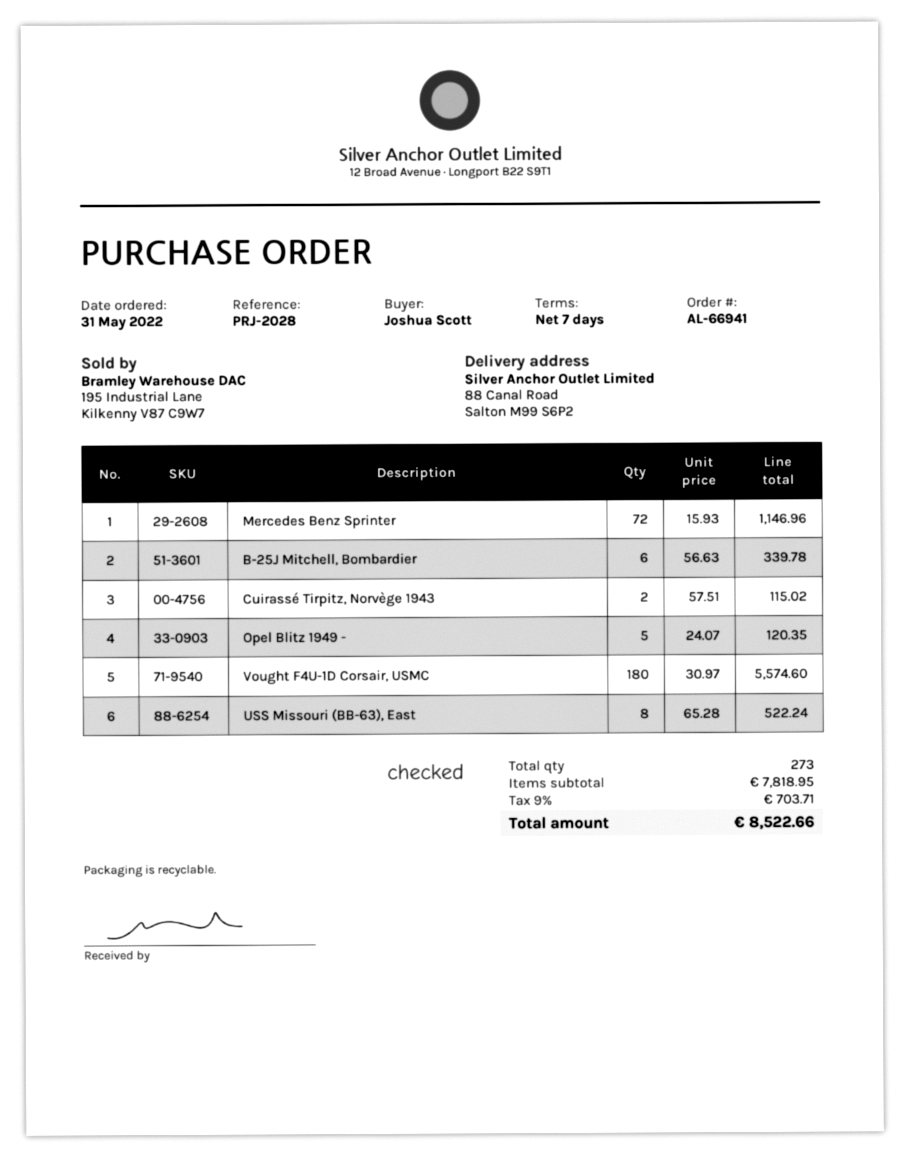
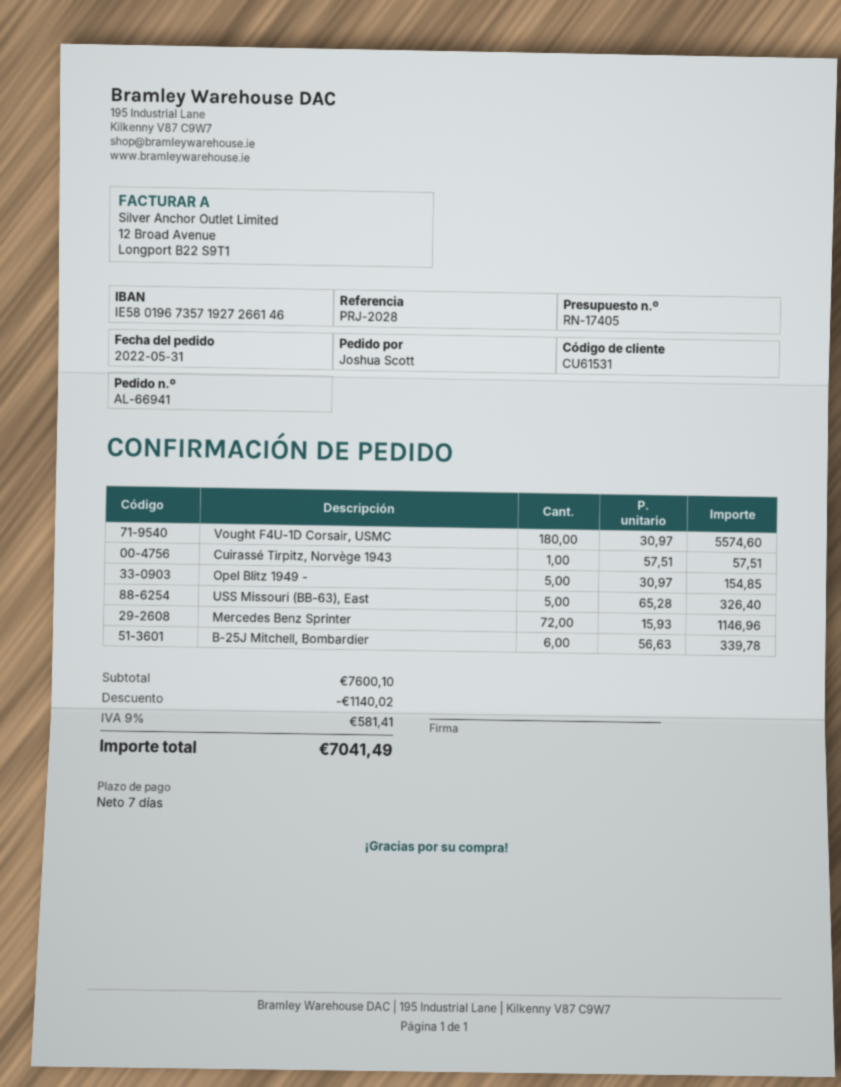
Cuirassé Tirpitz, Norvège 1943: 2 x 57.51 = 115.02 -> 1 x 57.51 = 57.51
Opel Blitz 1949 -: 5 x 24.07 = 120.35 -> 5 x 30.97 = 154.85
USS Missouri (BB-63), East: 8 x 65.28 = 522.24 -> 5 x 65.28 = 326.40
subtotal: 7818.95 -> 7600.10
discount: none -> 1140.02
tax: 9% = 703.71 -> 9% = 581.41
total: 8522.66 -> 7041.49

